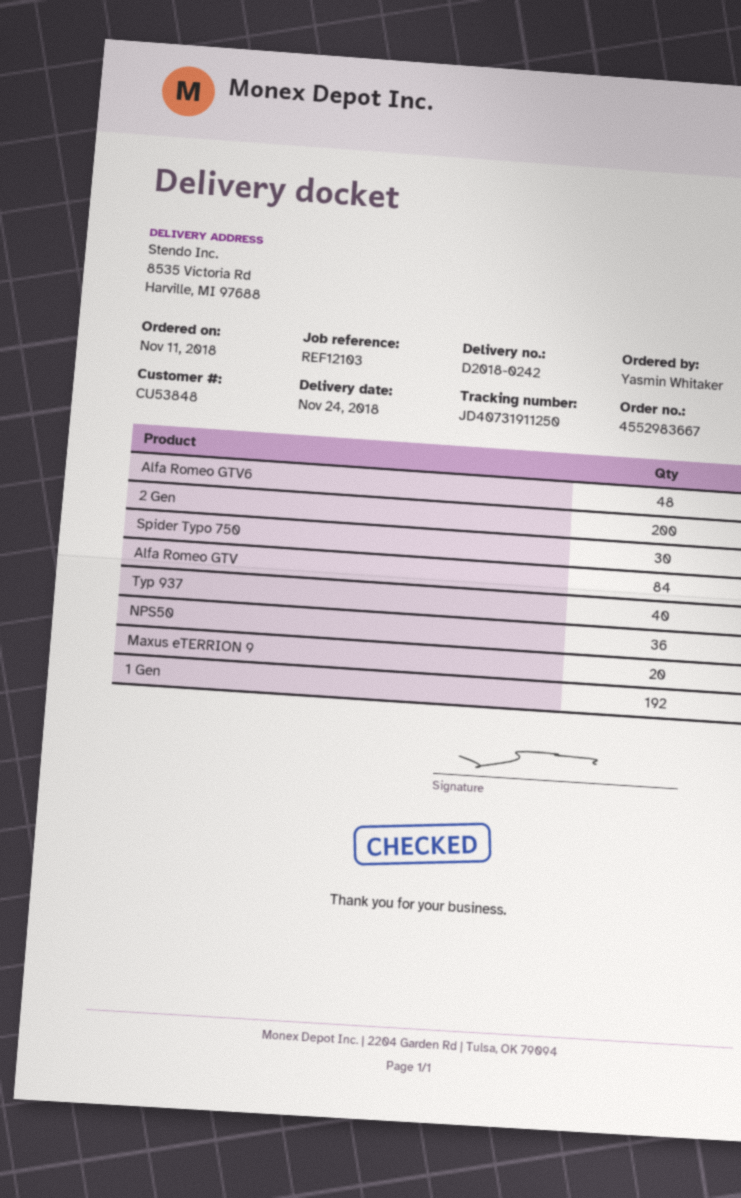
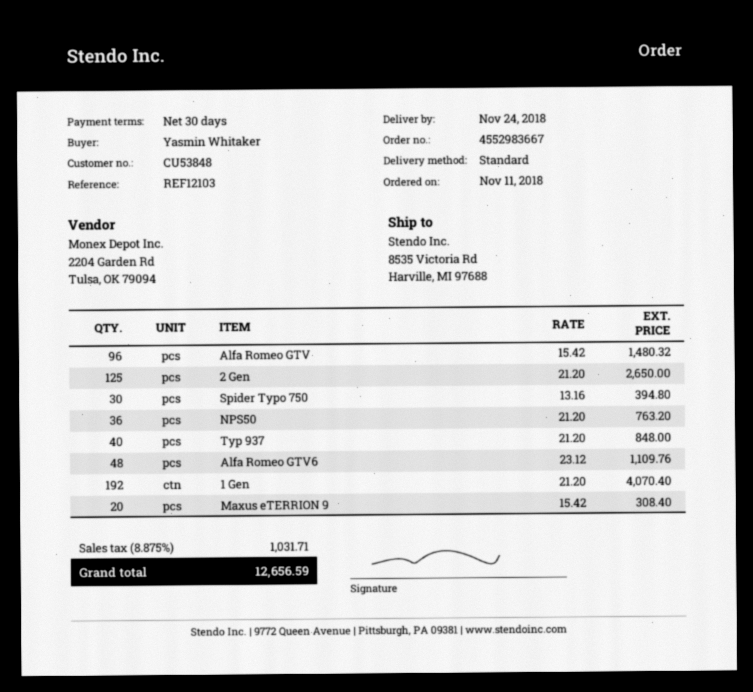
2 Gen: 200 -> 125
Alfa Romeo GTV: 84 -> 96

